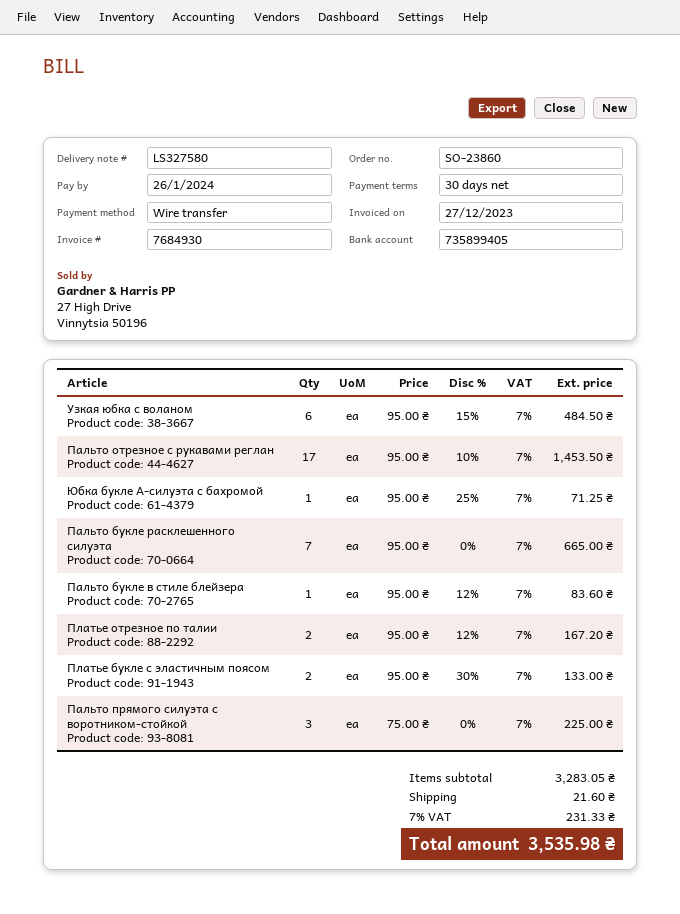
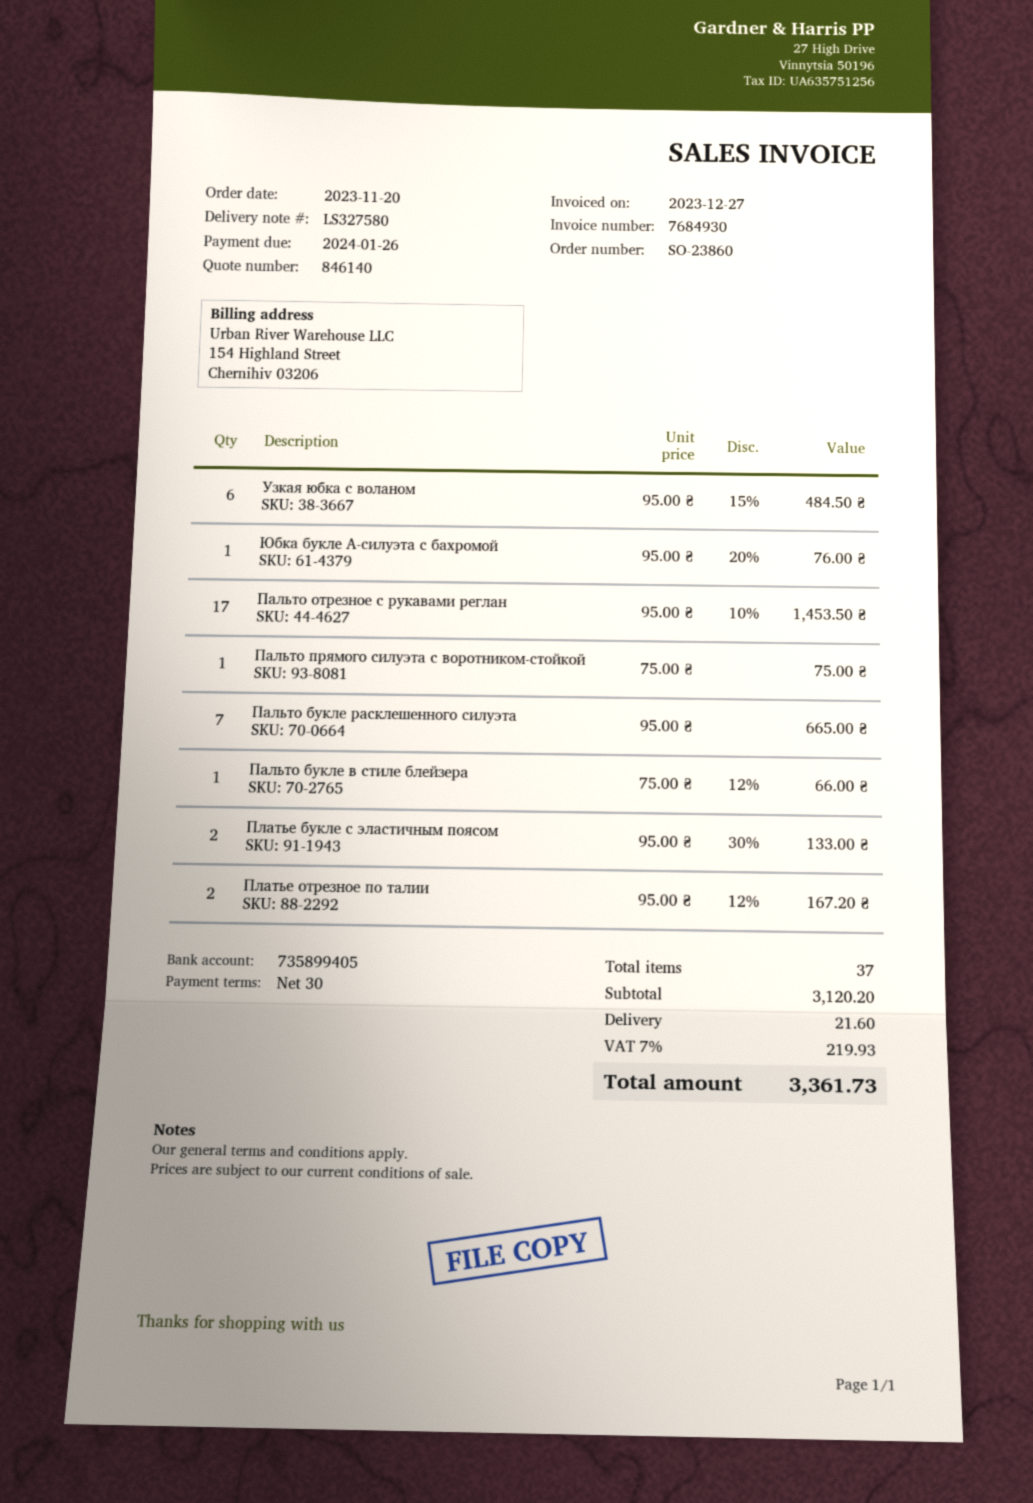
Юбка букле А-силуэта с бахромой: 1 x 95.00 - 25% = 71.25 -> 1 x 95.00 - 20% = 76.00
Пальто букле в стиле блейзера: 1 x 95.00 - 12% = 83.60 -> 1 x 75.00 - 12% = 66.00
Пальто прямого силуэта с воротником-стойкой: 3 x 75.00 = 225.00 -> 1 x 75.00 = 75.00
subtotal: 3283.05 -> 3120.20
tax: 7% = 231.33 -> 7% = 219.93
total: 3535.98 -> 3361.73

